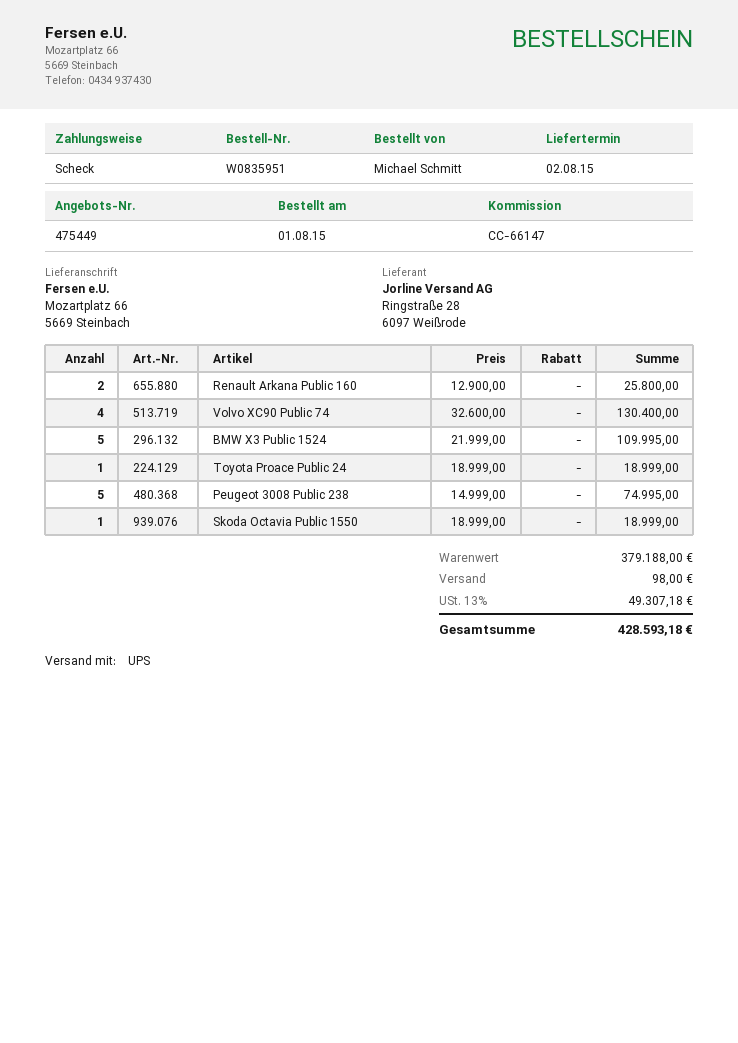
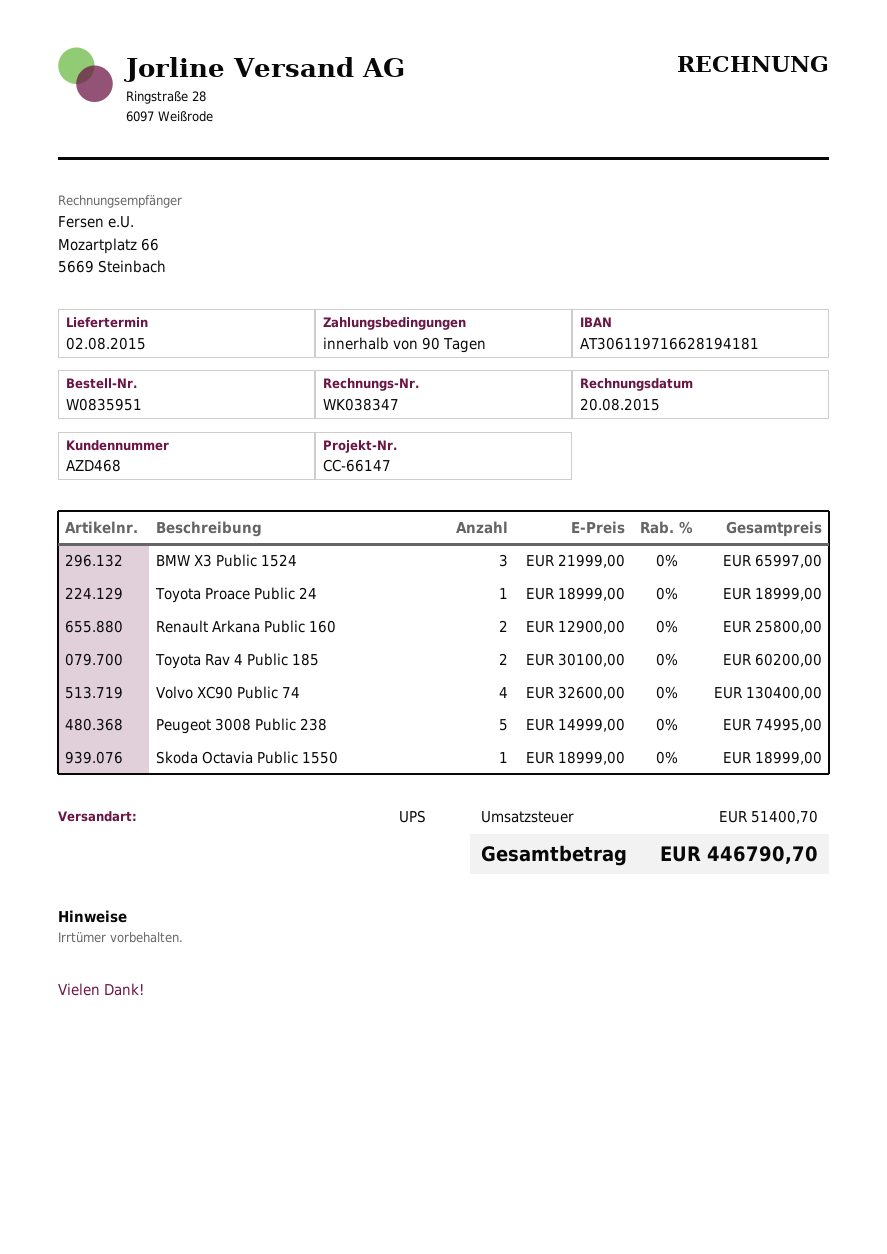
BMW X3 Public 1524: 5 x 21999.00 = 109995.00 -> 3 x 21999.00 = 65997.00
Toyota Rav 4 Public 185: none -> 2 x 30100.00 = 60200.00
shipping: 98.00 -> none
tax: 49307.18 -> 51400.70
total: 428593.18 -> 446790.70

